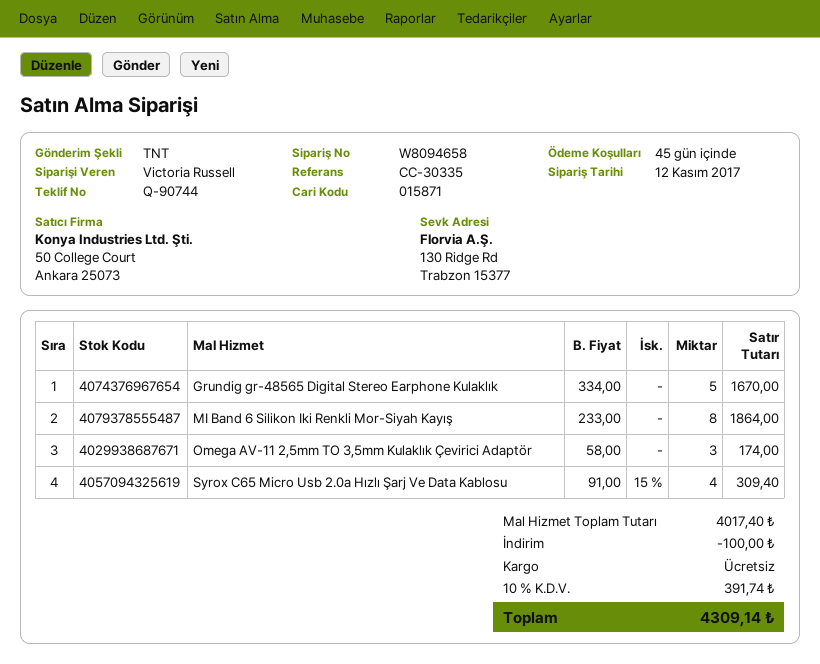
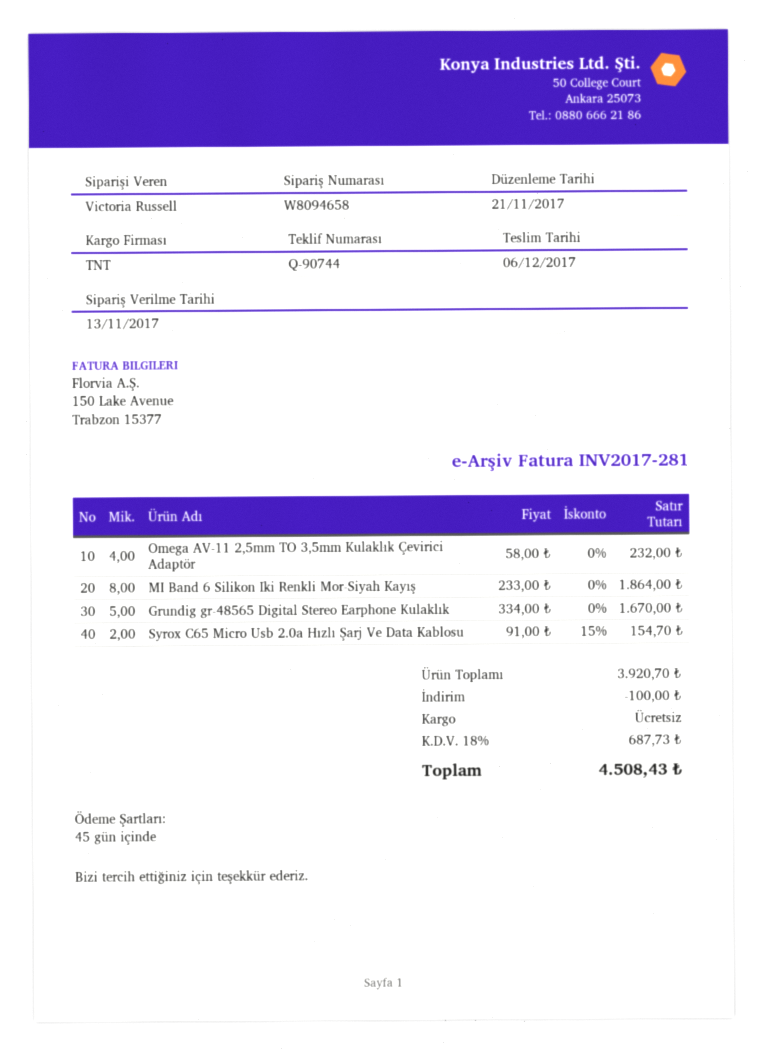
order date: 2017-11-12 -> 2017-11-13
Omega AV-11 2,5mm TO 3,5mm Kulaklık Çevirici Adaptör: 3 x 58.00 = 174.00 -> 4 x 58.00 = 232.00
Syrox C65 Micro Usb 2.0a Hızlı Şarj Ve Data Kablosu: 4 x 91.00 - 15% = 309.40 -> 2 x 91.00 - 15% = 154.70
subtotal: 4017.40 -> 3920.70
tax: 10% = 391.74 -> 18% = 687.73
total: 4309.14 -> 4508.43

